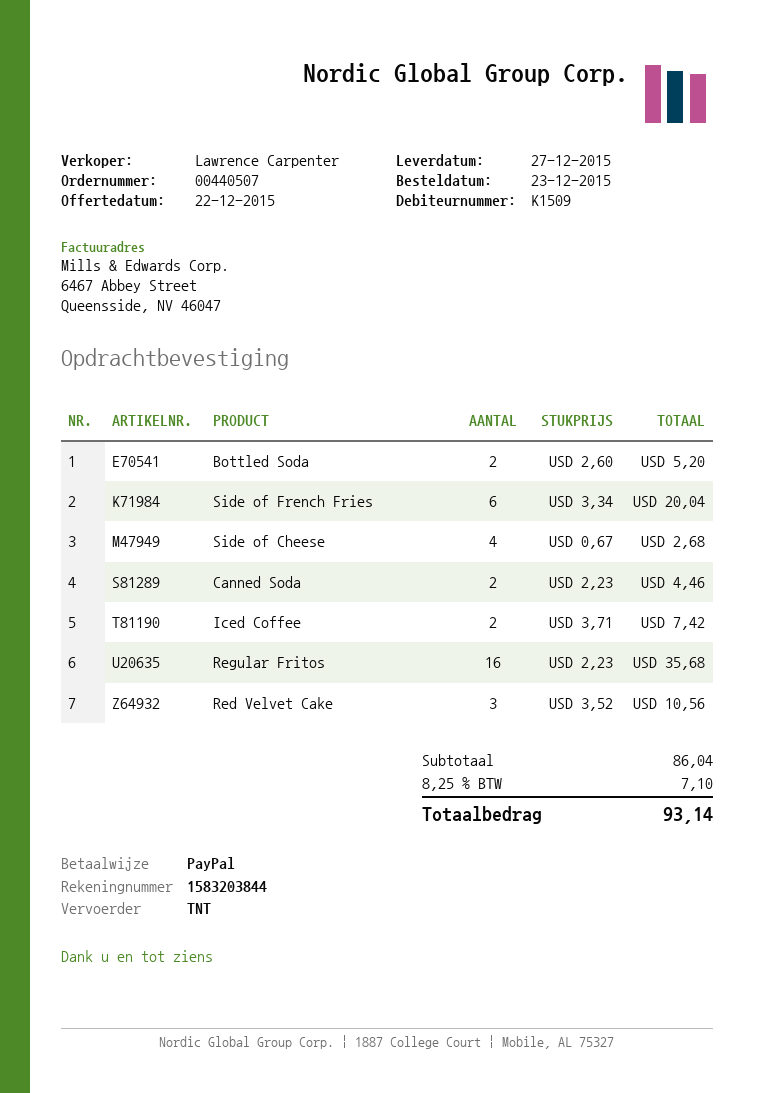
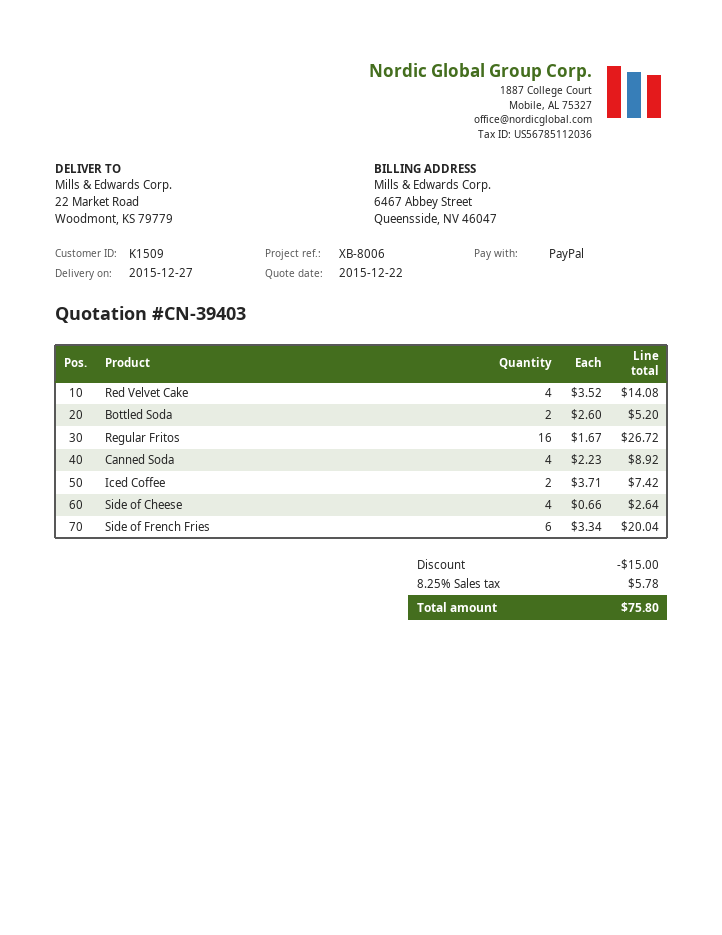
Side of Cheese: 4 x 0.67 = 2.68 -> 4 x 0.66 = 2.64
Canned Soda: 2 x 2.23 = 4.46 -> 4 x 2.23 = 8.92
Regular Fritos: 16 x 2.23 = 35.68 -> 16 x 1.67 = 26.72
Red Velvet Cake: 3 x 3.52 = 10.56 -> 4 x 3.52 = 14.08
discount: none -> 15.00
tax: 8.25% = 7.10 -> 8.25% = 5.78
total: 93.14 -> 75.80

